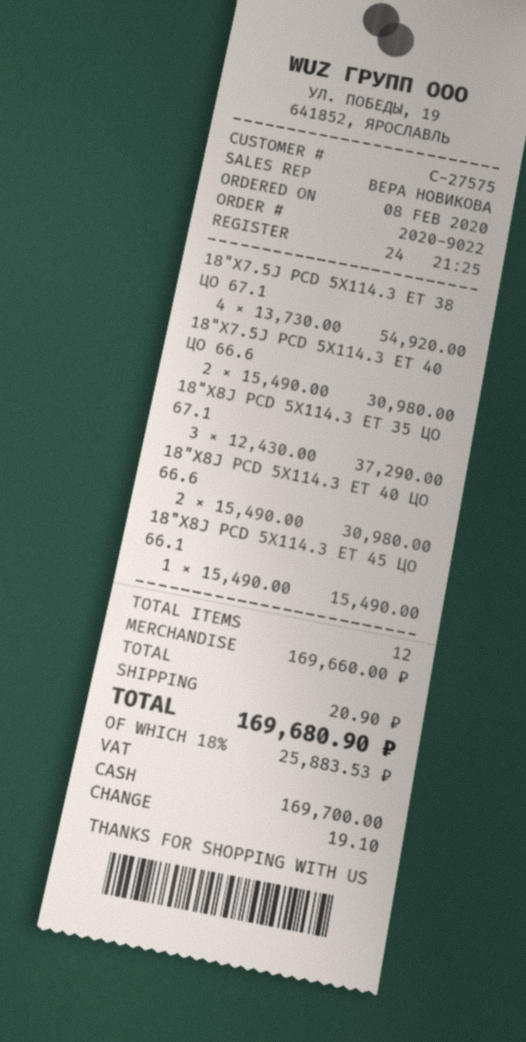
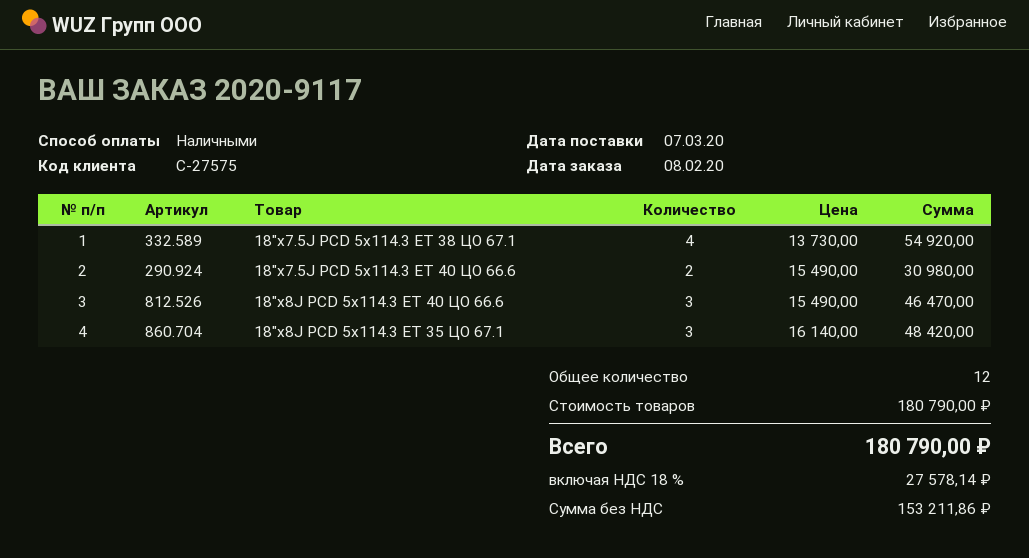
order number: 2020-9022 -> 2020-9117
18"X8J PCD 5X114.3 ЕТ 35 ЦО 67.1: 3 x 12430.00 = 37290.00 -> 3 x 16140.00 = 48420.00
18"X8J PCD 5X114.3 ЕТ 40 ЦО 66.6: 2 x 15490.00 = 30980.00 -> 3 x 15490.00 = 46470.00
18"X8J PCD 5X114.3 ЕТ 45 ЦО 66.1: 1 x 15490.00 = 15490.00 -> none
subtotal: 169660.00 -> 180790.00
shipping: 20.90 -> none
tax: 18% = 25883.53 -> 18% = 27578.14
total: 169680.90 -> 180790.00

